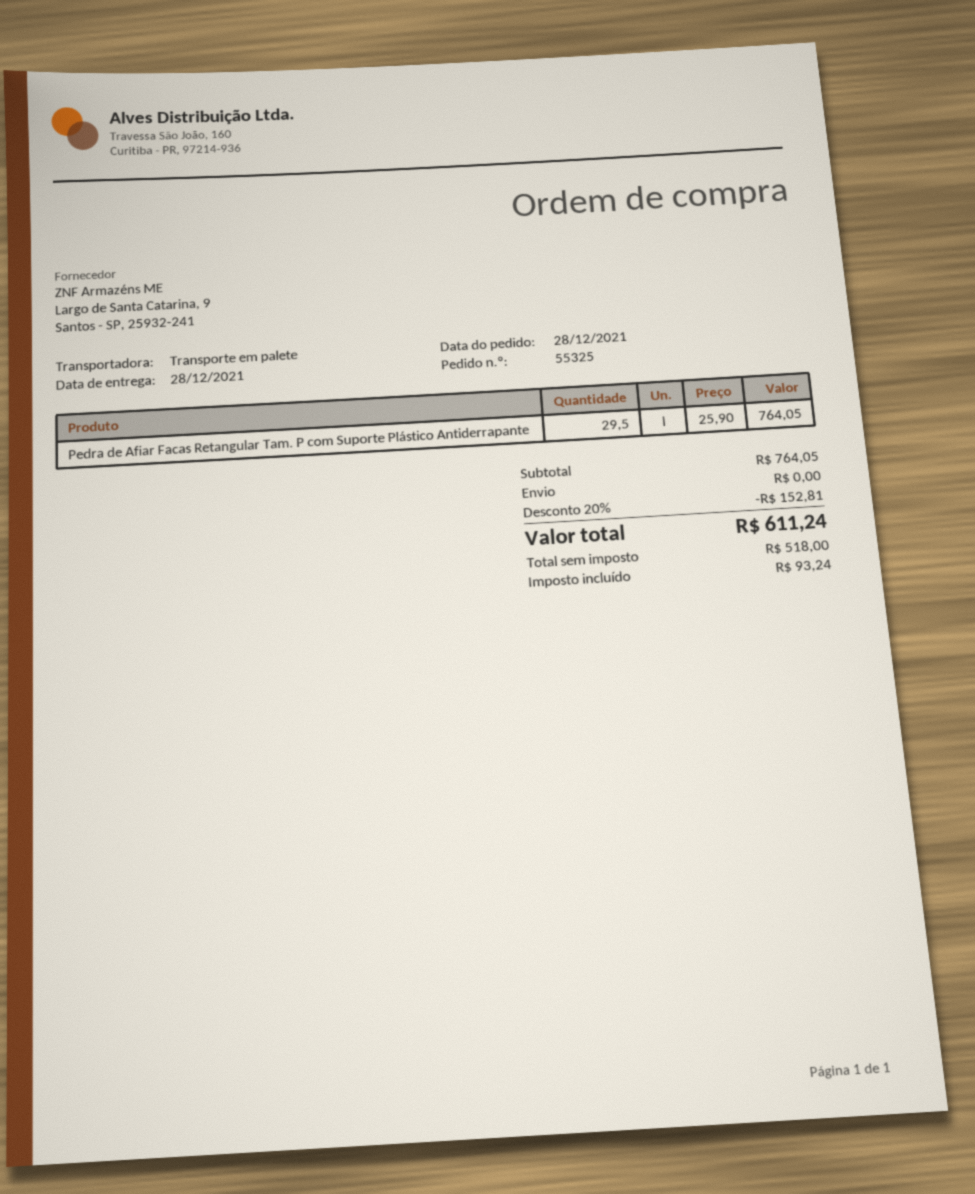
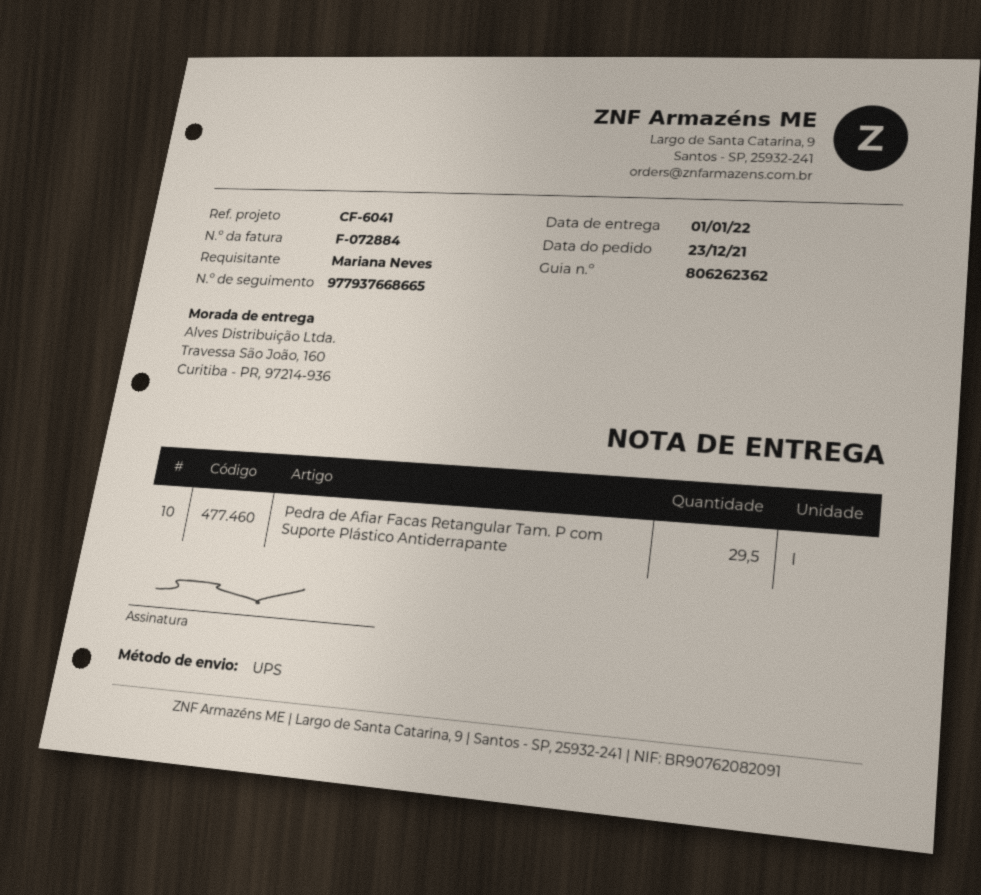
order date: 2021-12-28 -> 2021-12-23
delivery date: 2021-12-28 -> 2022-01-01
shipping method: pallet freight -> UPS

